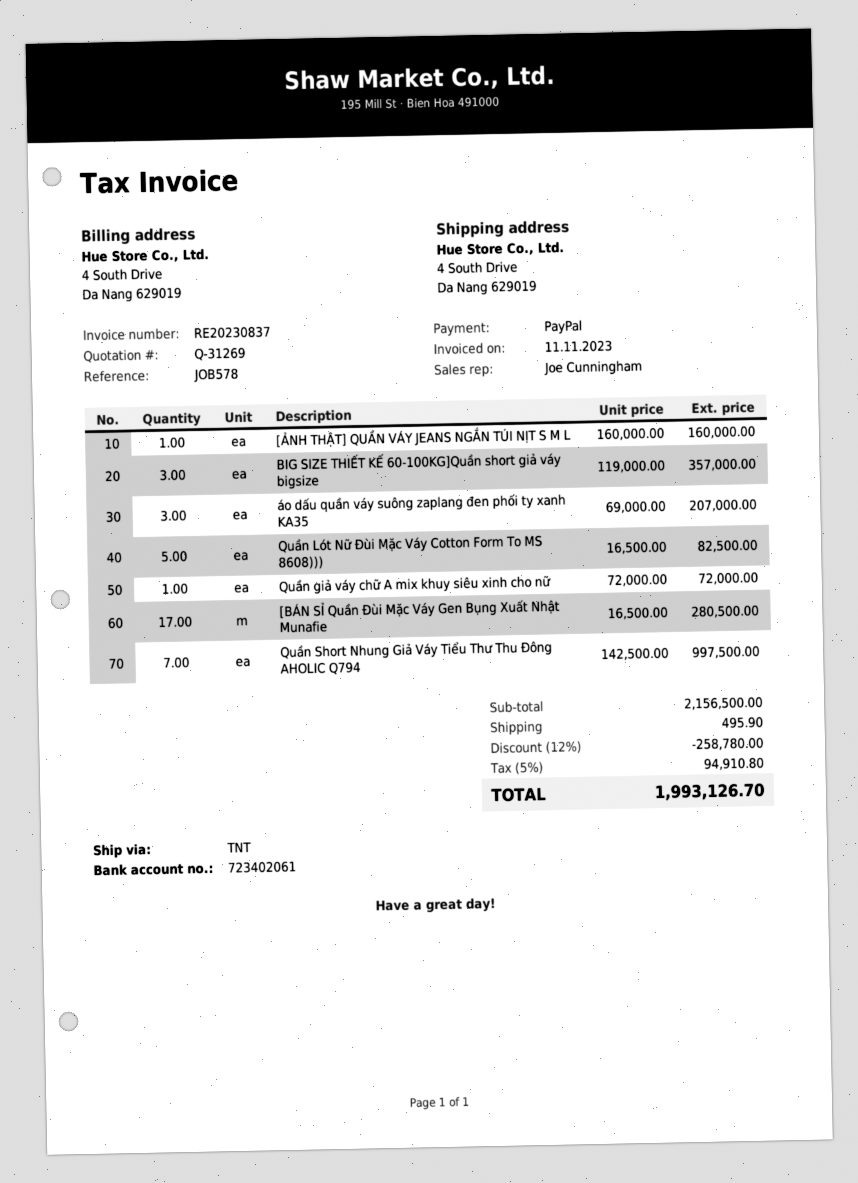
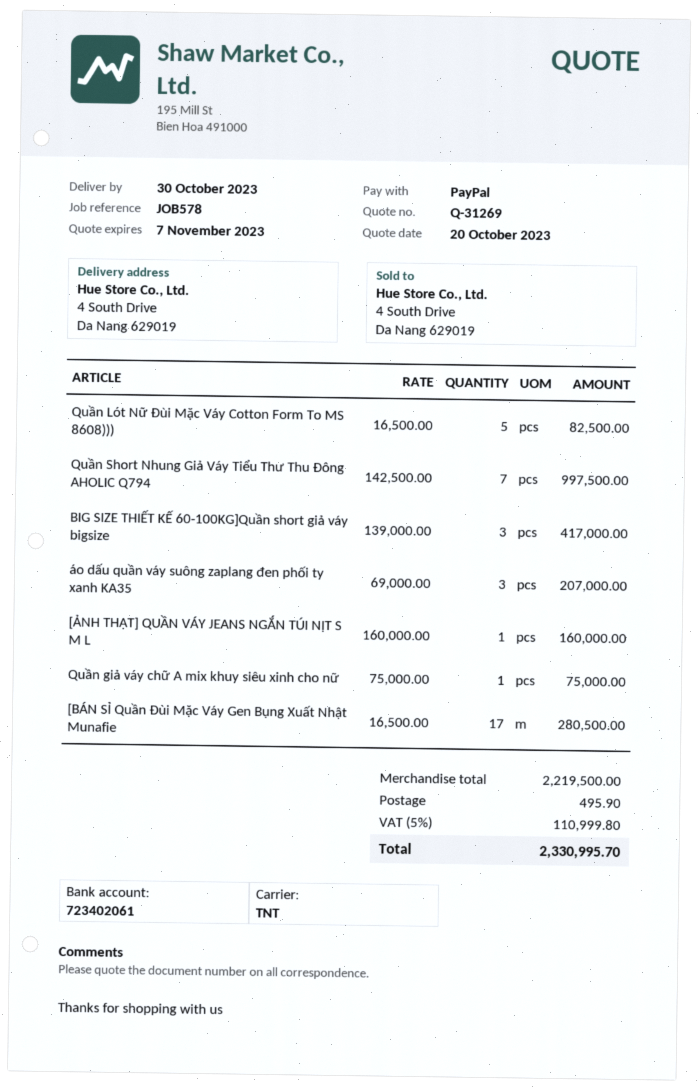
BIG SIZE THIẾT KẾ 60-100KG]Quần short giả váy bigsize: 3 x 119000.00 = 357000.00 -> 3 x 139000.00 = 417000.00
Quần giả váy chữ A mix khuy siêu xinh cho nữ: 1 x 72000.00 = 72000.00 -> 1 x 75000.00 = 75000.00
subtotal: 2156500.00 -> 2219500.00
discount: 12% = 258780.00 -> none
tax: 5% = 94910.80 -> 5% = 110999.80
total: 1993126.70 -> 2330995.70

